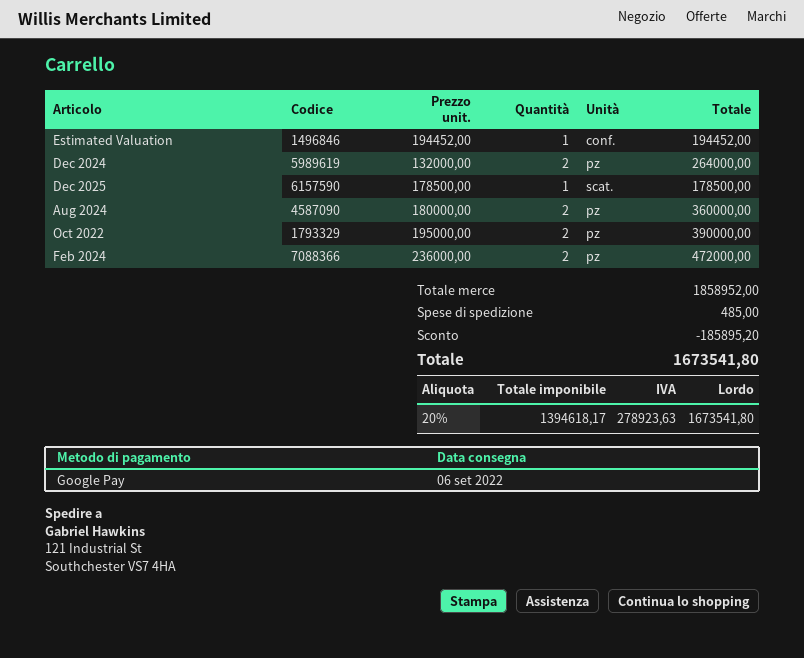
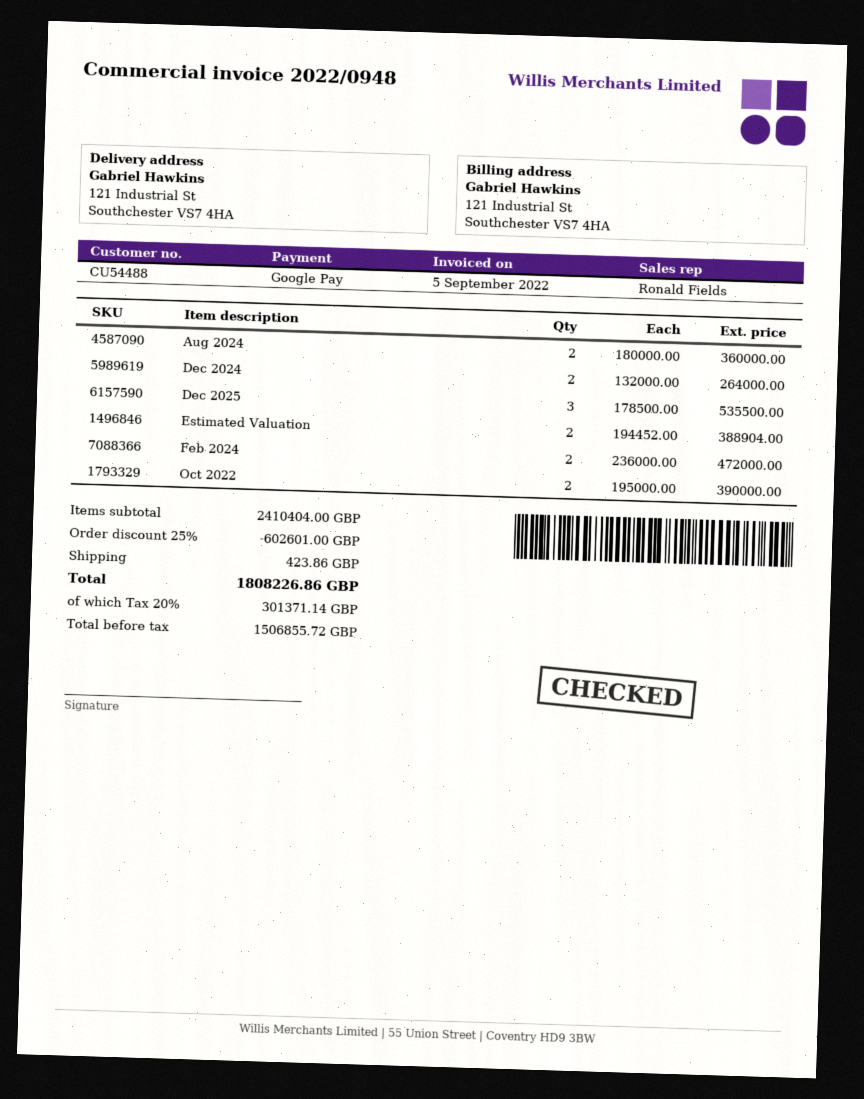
Estimated Valuation: 1 x 194452.00 = 194452.00 -> 2 x 194452.00 = 388904.00
Dec 2025: 1 x 178500.00 = 178500.00 -> 3 x 178500.00 = 535500.00
subtotal: 1858952.00 -> 2410404.00
discount: 185895.20 -> 602601.00
shipping: 485.00 -> 423.86
net: 1394618.17 -> 1506855.72
tax: 20% = 278923.63 -> 20% = 301371.14
total: 1673541.80 -> 1808226.86

